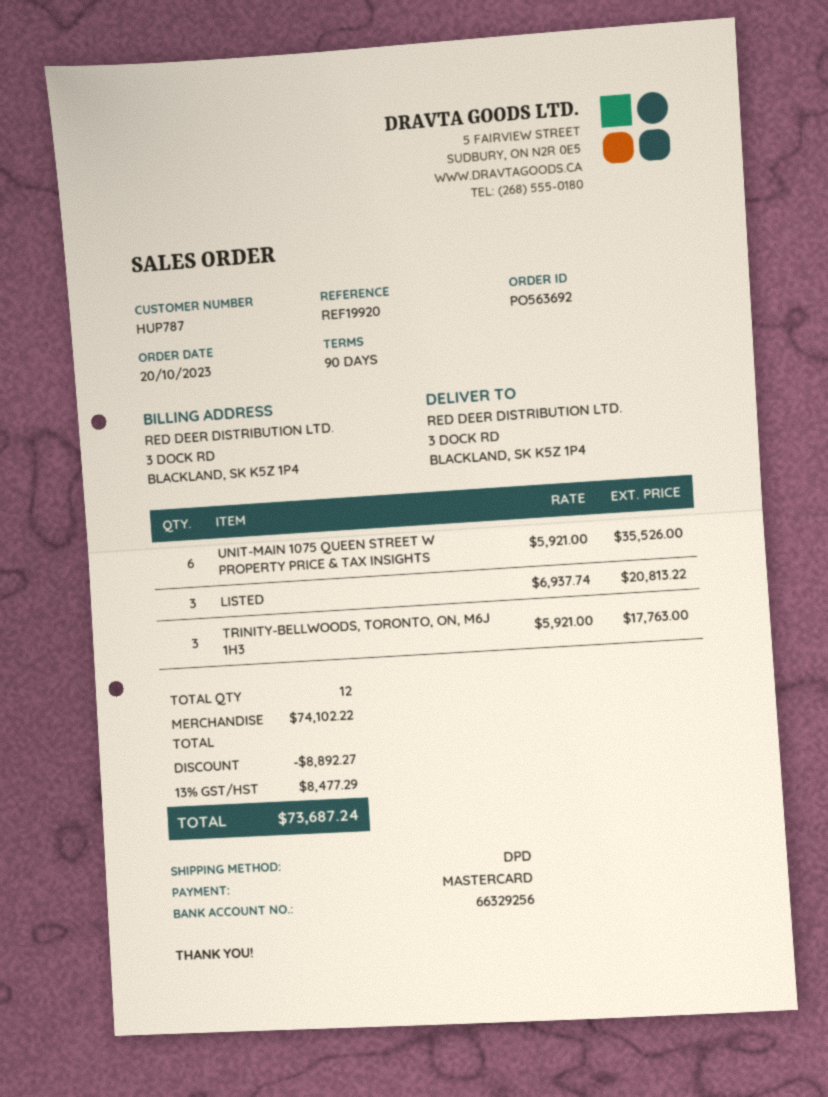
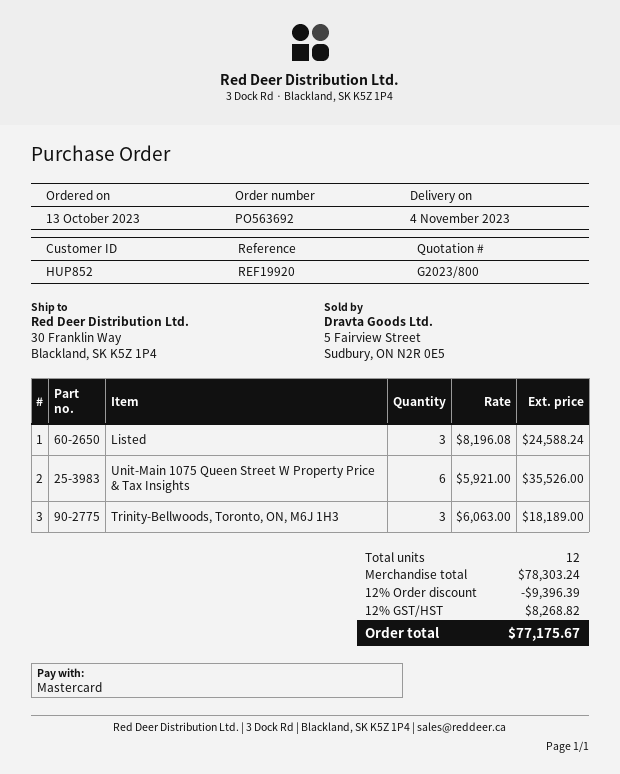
order date: 2023-10-20 -> 2023-10-13
customer number: HUP787 -> HUP852
ship to: 3 DOCK RD, BLACKLAND, SK K5Z 1P4 -> 30 Franklin Way, Blackland, SK K5Z 1P4
LISTED: 3 x 6937.74 = 20813.22 -> 3 x 8196.08 = 24588.24
TRINITY-BELLWOODS, TORONTO, ON, M6J 1H3: 3 x 5921.00 = 17763.00 -> 3 x 6063.00 = 18189.00
subtotal: 74102.22 -> 78303.24
discount: 8892.27 -> 9396.39
tax: 13% = 8477.29 -> 12% = 8268.82
total: 73687.24 -> 77175.67

